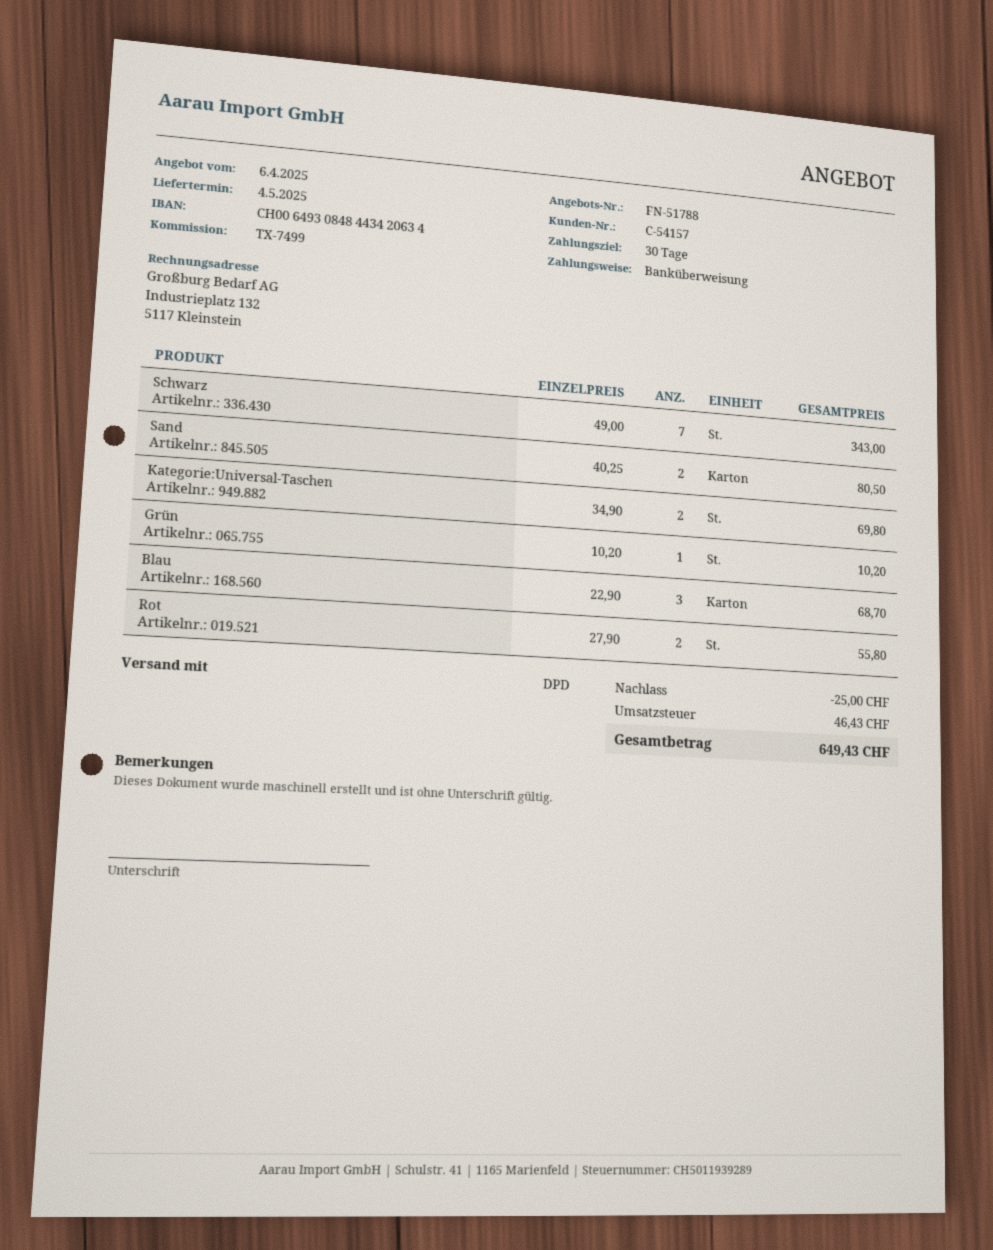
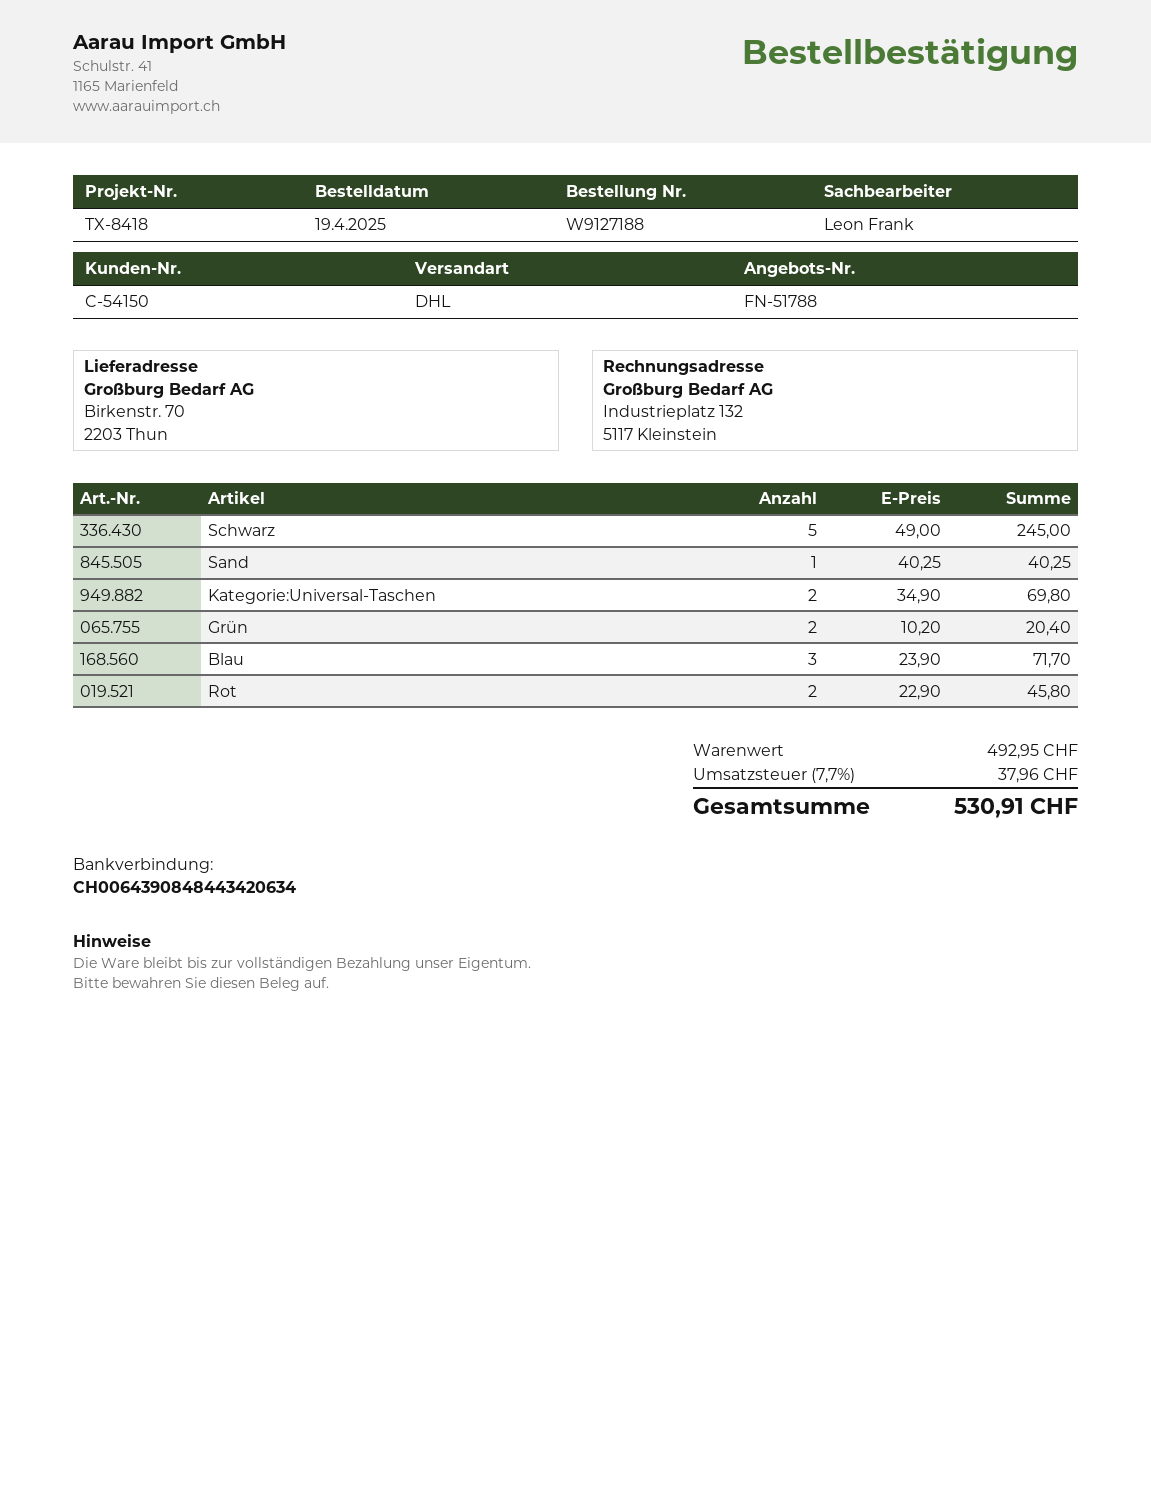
customer number: C-54157 -> C-54150
reference: TX-7499 -> TX-8418
bank account: CH0064930848443420634 -> CH0064390848443420634
shipping method: DPD -> DHL
Schwarz: 7 x 49.00 = 343.00 -> 5 x 49.00 = 245.00
Sand: 2 x 40.25 = 80.50 -> 1 x 40.25 = 40.25
Grün: 1 x 10.20 = 10.20 -> 2 x 10.20 = 20.40
Blau: 3 x 22.90 = 68.70 -> 3 x 23.90 = 71.70
Rot: 2 x 27.90 = 55.80 -> 2 x 22.90 = 45.80
discount: 25.00 -> none
tax: 46.43 -> 37.96
total: 649.43 -> 530.91

